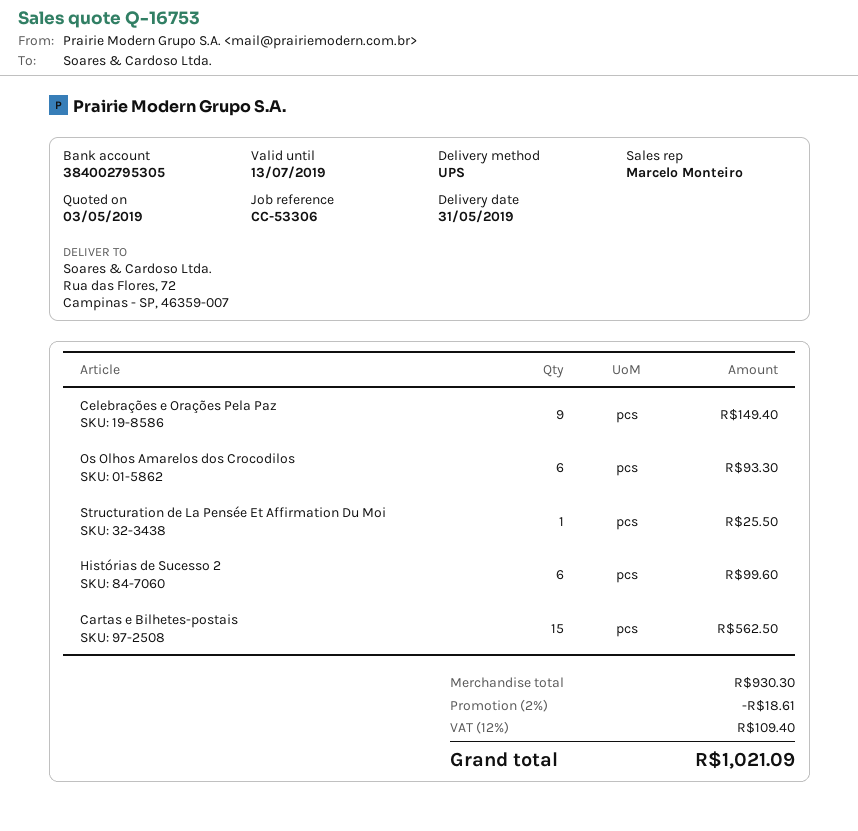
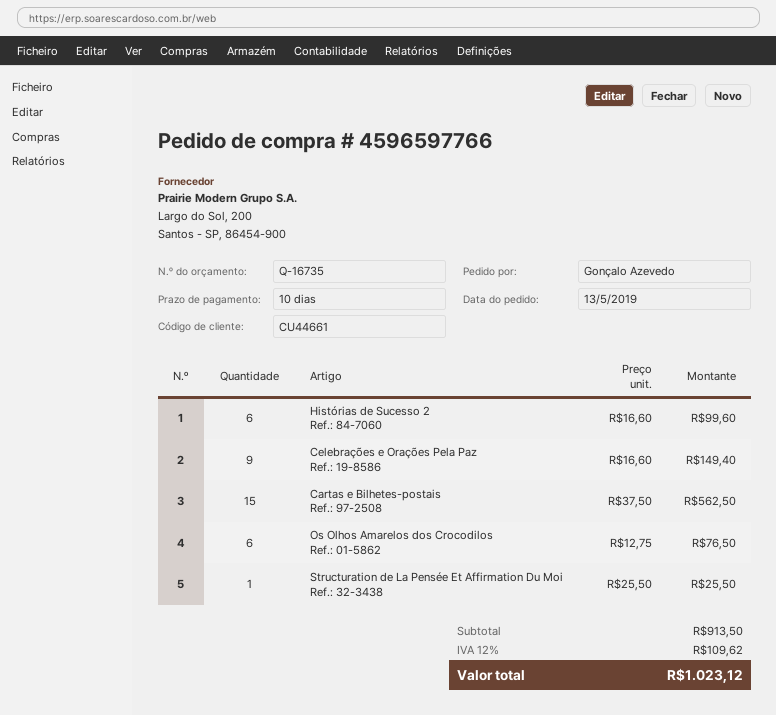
quote number: Q-16753 -> Q-16735
Os Olhos Amarelos dos Crocodilos: 6 for 93.30 -> 6 for 76.50
subtotal: 930.30 -> 913.50
discount: 2% = 18.61 -> none
tax: 12% = 109.40 -> 12% = 109.62
total: 1021.09 -> 1023.12

